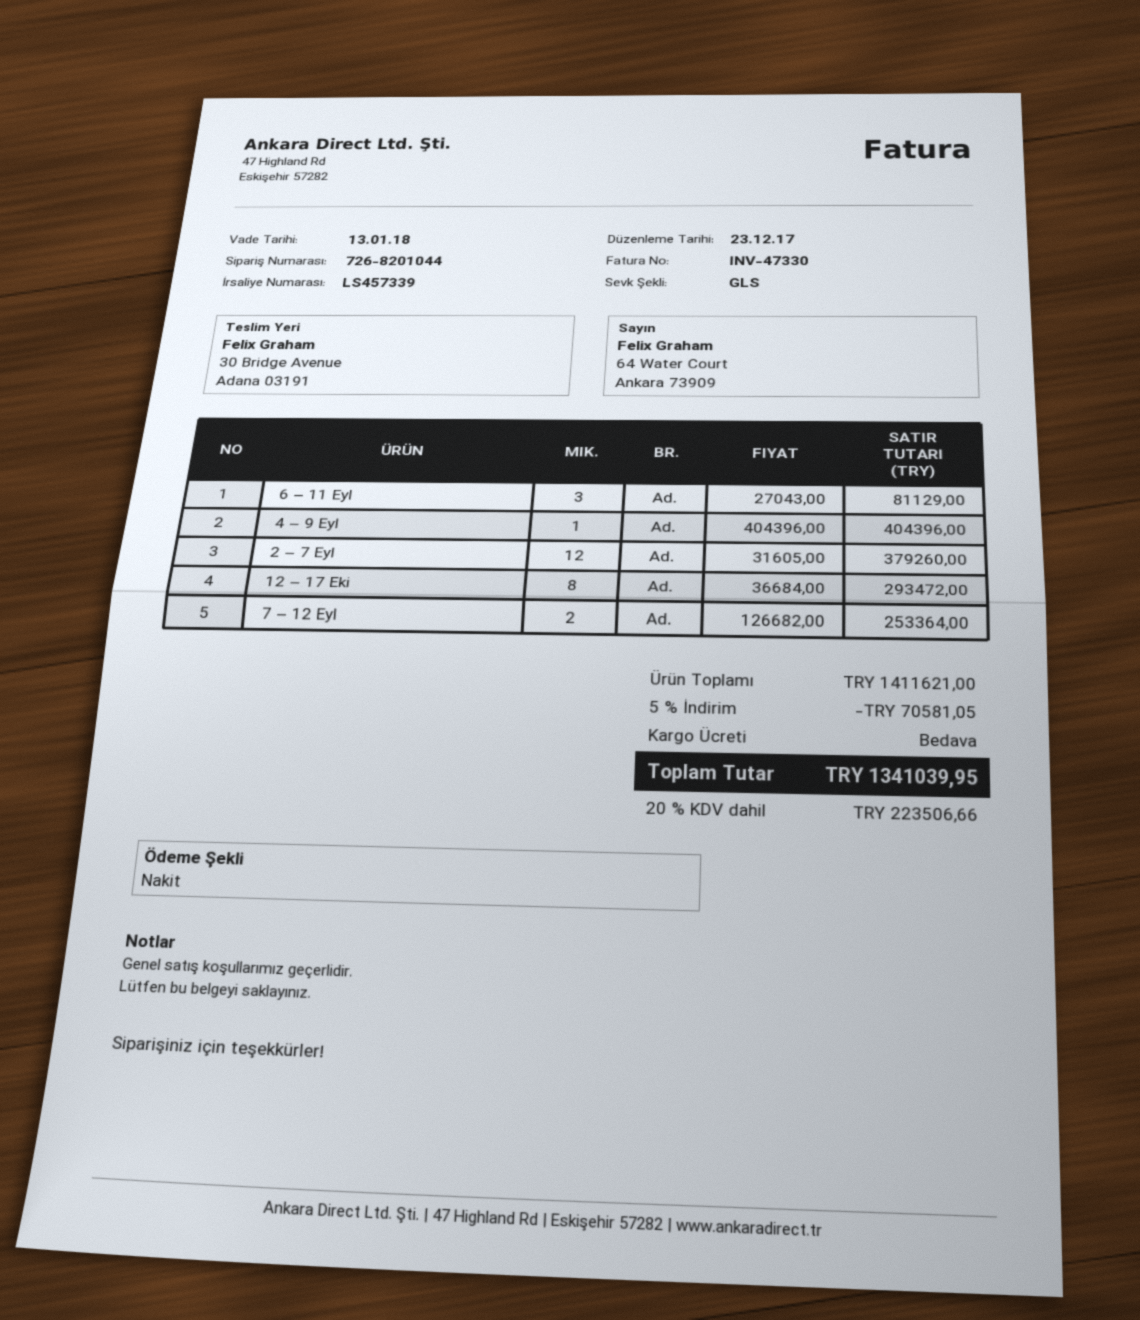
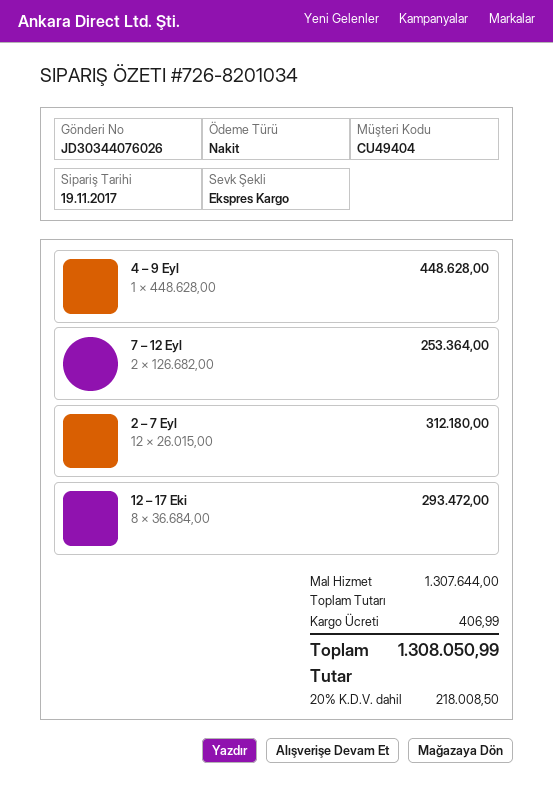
order number: 726-8201044 -> 726-8201034
shipping method: GLS -> express
6 – 11 Eyl: 3 x 27043.00 = 81129.00 -> none
4 – 9 Eyl: 1 x 404396.00 = 404396.00 -> 1 x 448628.00 = 448628.00
2 – 7 Eyl: 12 x 31605.00 = 379260.00 -> 12 x 26015.00 = 312180.00
subtotal: 1411621.00 -> 1307644.00
discount: 5% = 70581.05 -> none
shipping: 0.00 -> 406.99
tax: 20% = 223506.66 -> 20% = 218008.50
total: 1341039.95 -> 1308050.99

